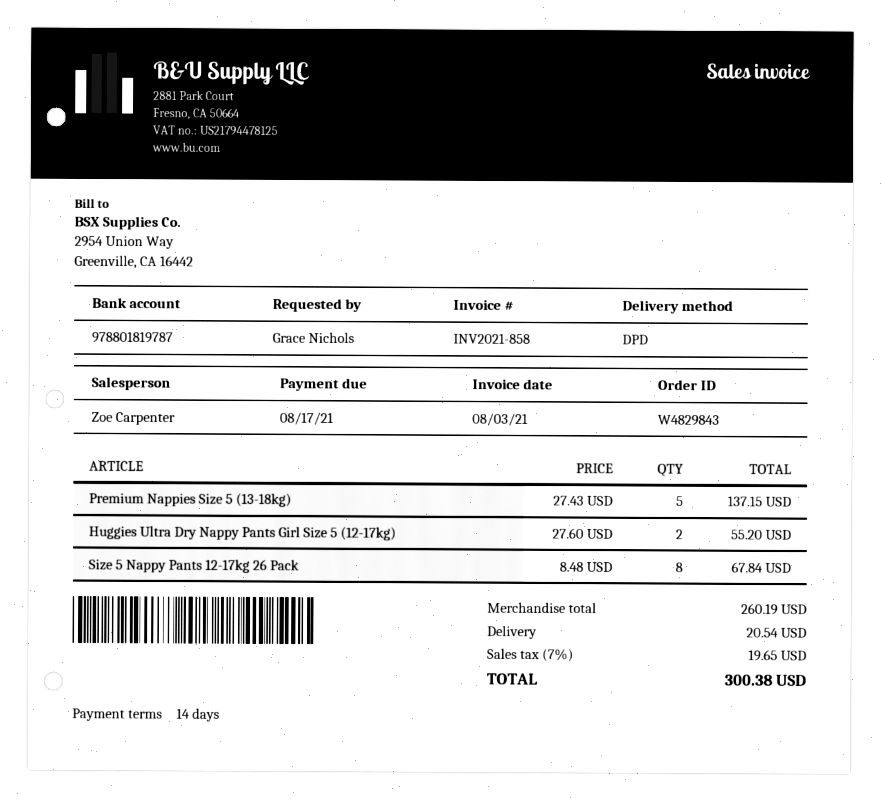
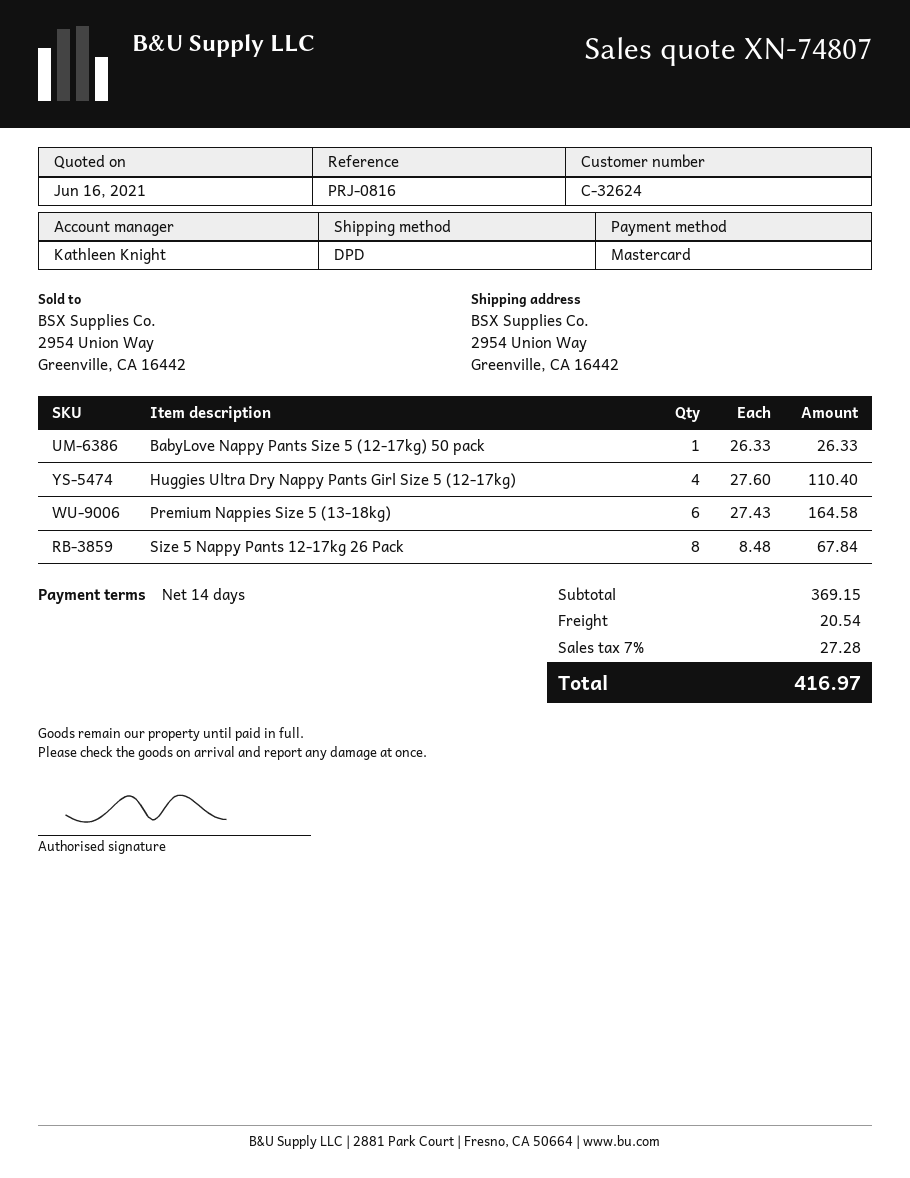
sales rep: Zoe Carpenter -> Kathleen Knight
Premium Nappies Size 5 (13-18kg): 5 x 27.43 = 137.15 -> 6 x 27.43 = 164.58
Huggies Ultra Dry Nappy Pants Girl Size 5 (12-17kg): 2 x 27.60 = 55.20 -> 4 x 27.60 = 110.40
BabyLove Nappy Pants Size 5 (12-17kg) 50 pack: none -> 1 x 26.33 = 26.33
subtotal: 260.19 -> 369.15
tax: 7% = 19.65 -> 7% = 27.28
total: 300.38 -> 416.97

